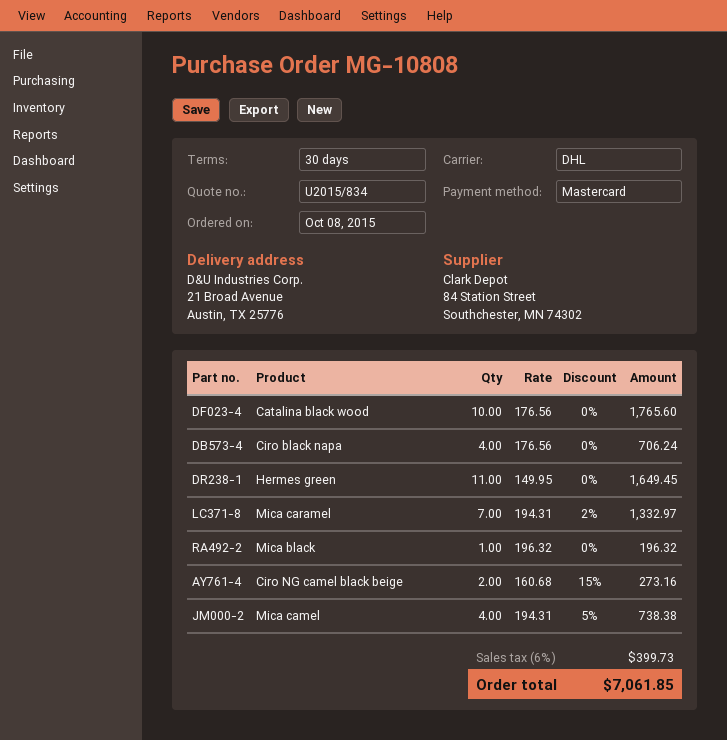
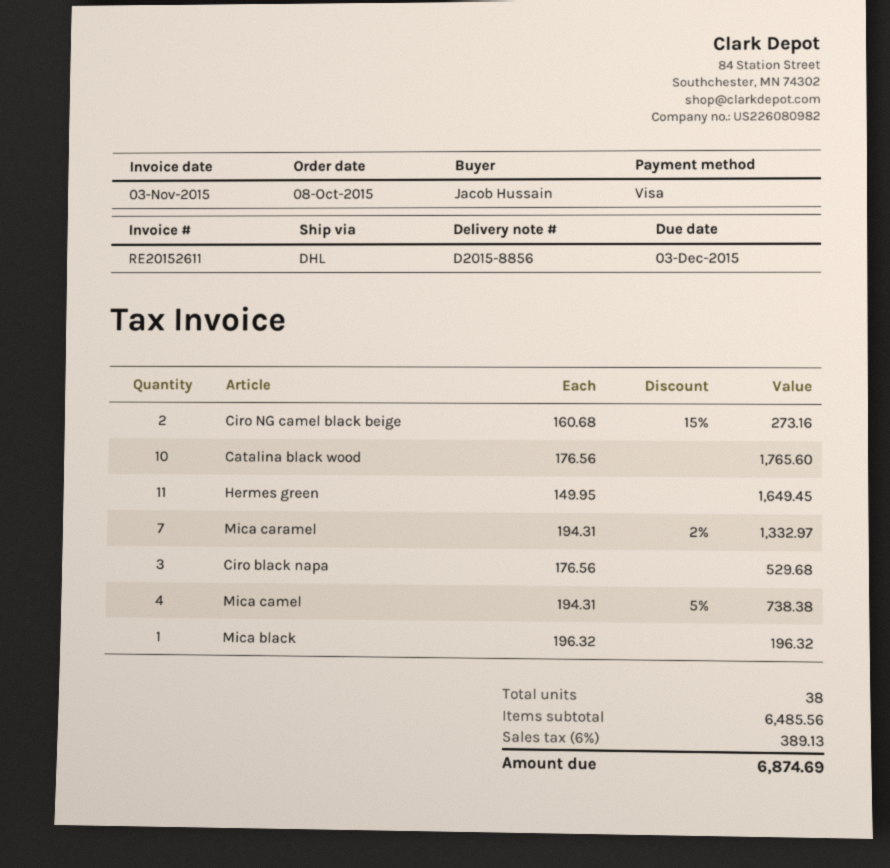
payment method: Mastercard -> Visa
Ciro black napa: 4 x 176.56 = 706.24 -> 3 x 176.56 = 529.68
tax: 6% = 399.73 -> 6% = 389.13
total: 7061.85 -> 6874.69

